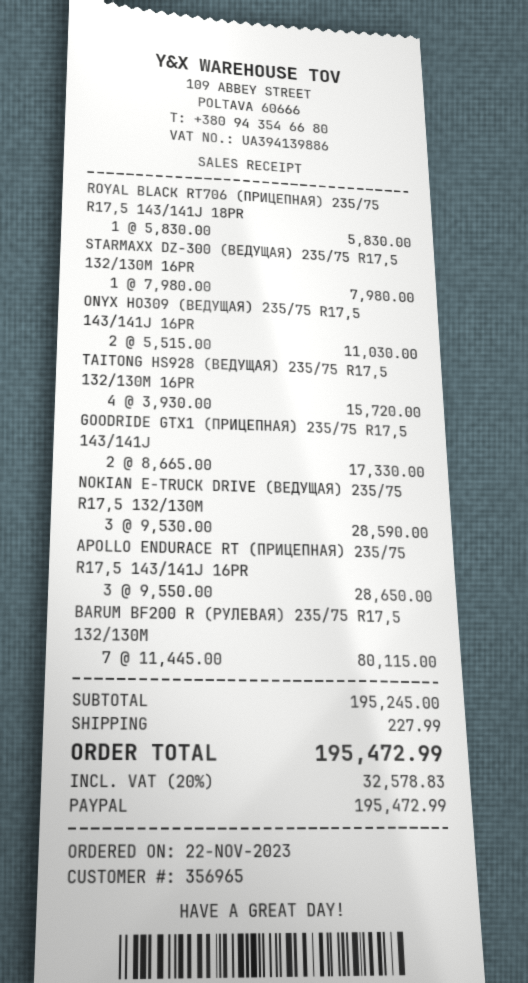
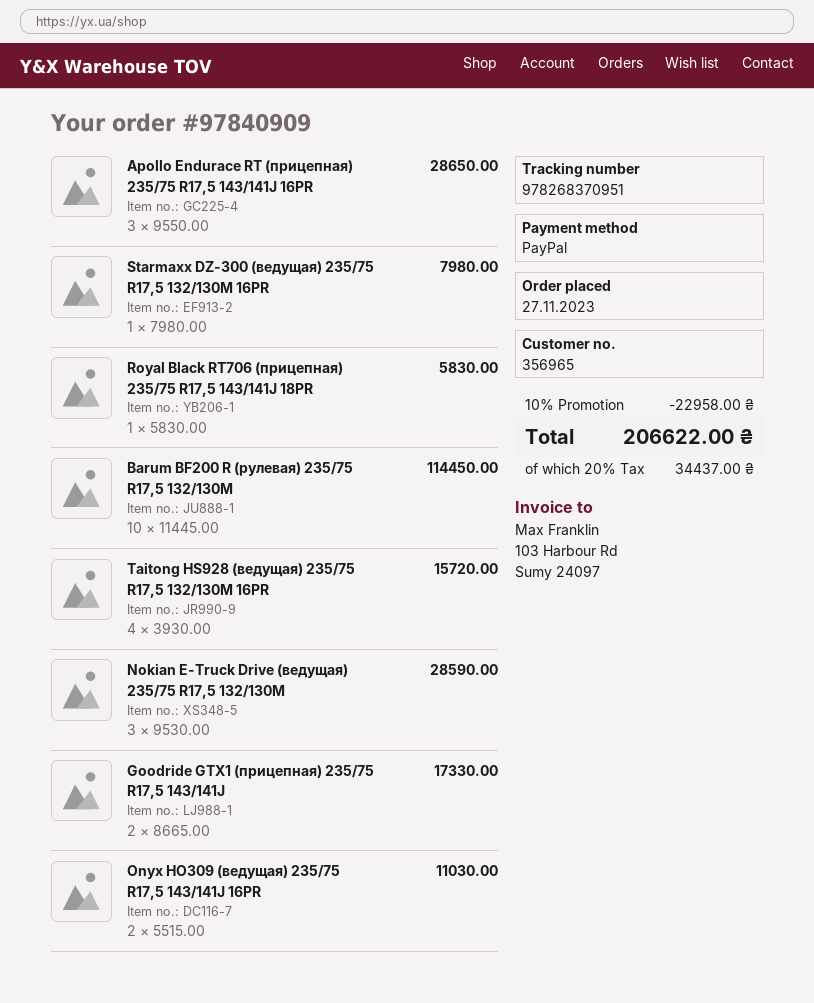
order date: 2023-11-22 -> 2023-11-27
BARUM BF200 R (РУЛЕВАЯ) 235/75 R17,5 132/130M: 7 x 11445.00 = 80115.00 -> 10 x 11445.00 = 114450.00
discount: none -> 10% = 22958.00
shipping: 227.99 -> none
tax: 20% = 32578.83 -> 20% = 34437.00
total: 195472.99 -> 206622.00

